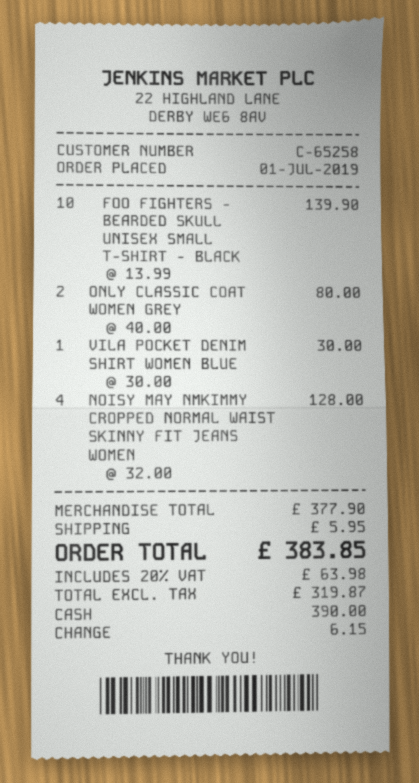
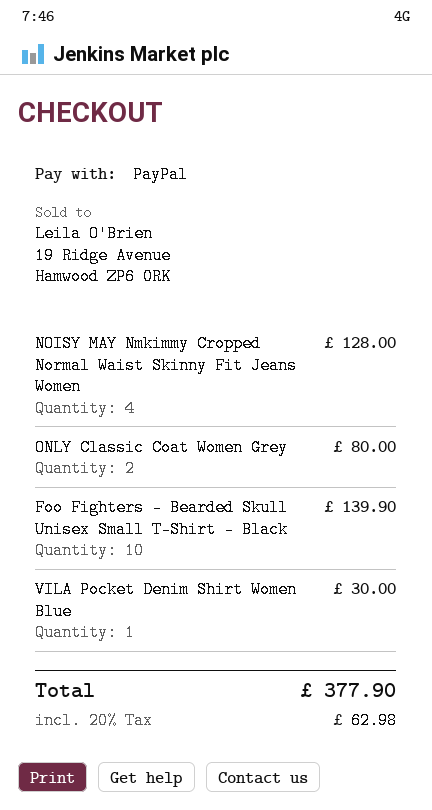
payment method: cash -> PayPal
shipping: 5.95 -> none
tax: 20% = 63.98 -> 20% = 62.98
total: 383.85 -> 377.90

